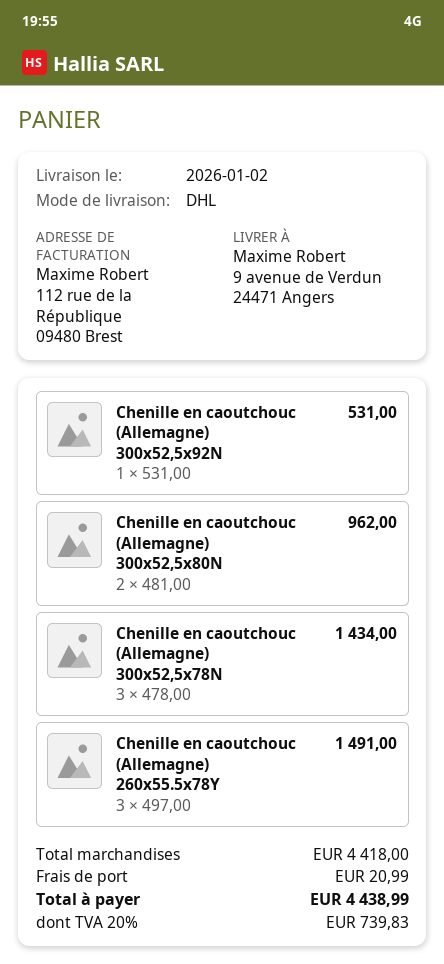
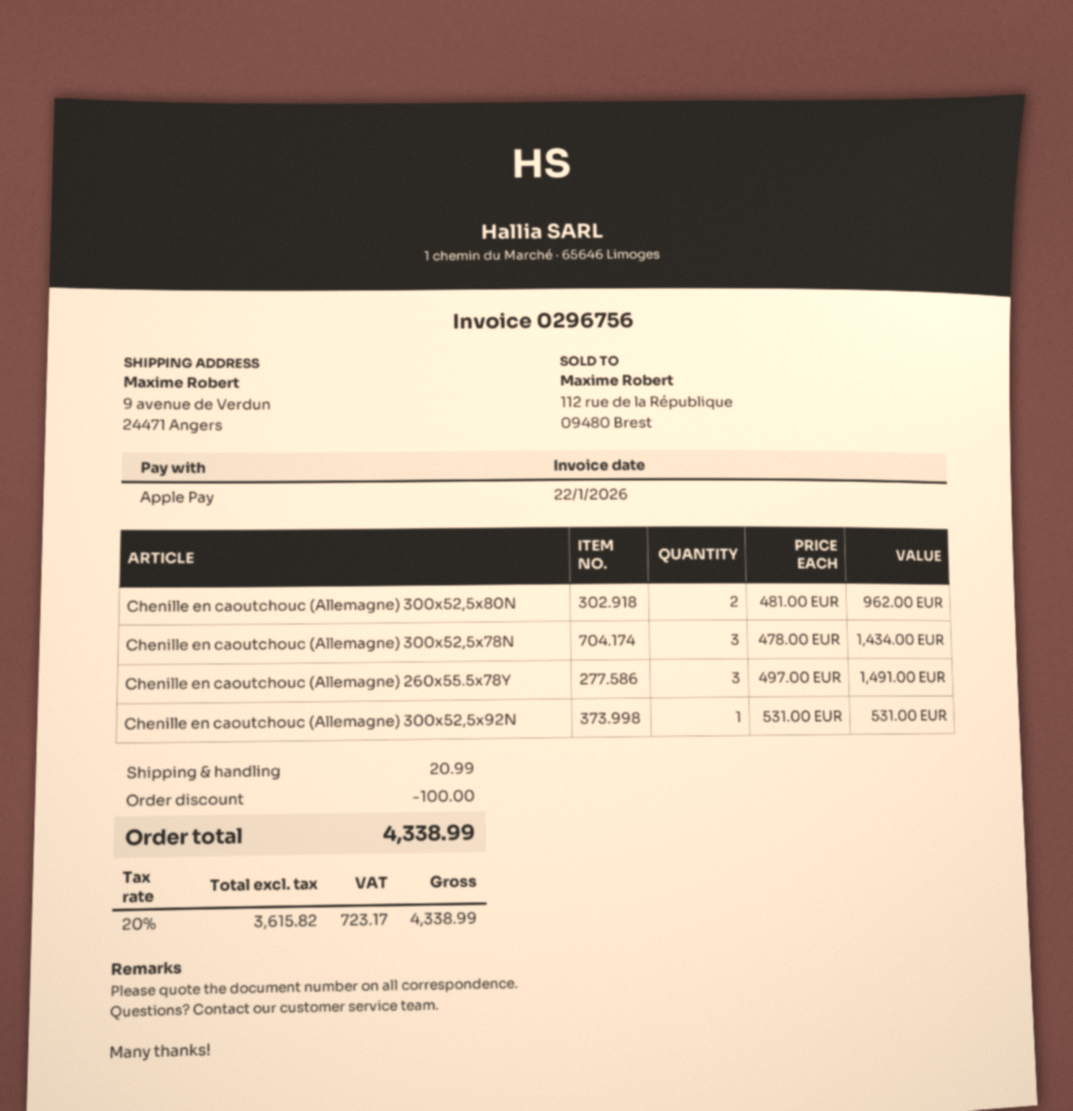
discount: none -> 100.00
tax: 20% = 739.83 -> 20% = 723.17
total: 4438.99 -> 4338.99

